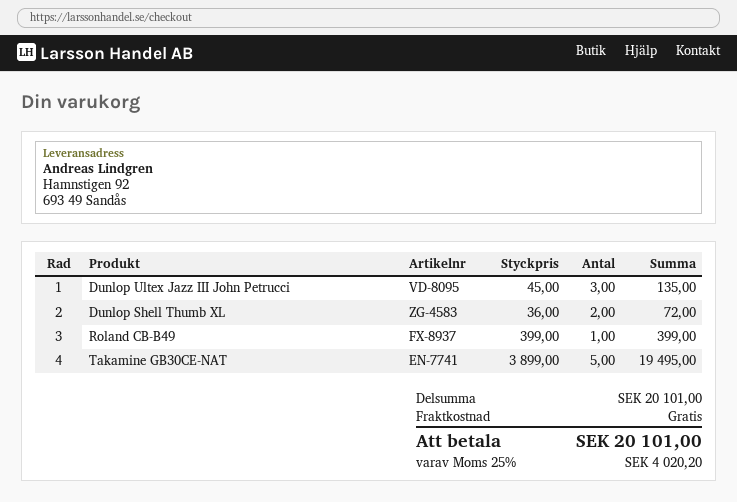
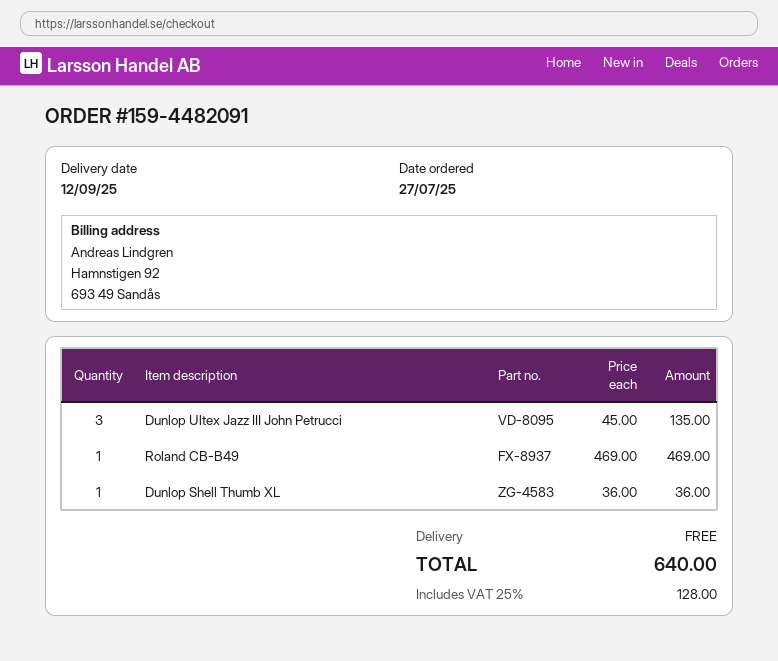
Dunlop Shell Thumb XL: 2 x 36.00 = 72.00 -> 1 x 36.00 = 36.00
Roland CB-B49: 1 x 399.00 = 399.00 -> 1 x 469.00 = 469.00
Takamine GB30CE-NAT: 5 x 3899.00 = 19495.00 -> none
tax: 25% = 4020.20 -> 25% = 128.00
total: 20101.00 -> 640.00

